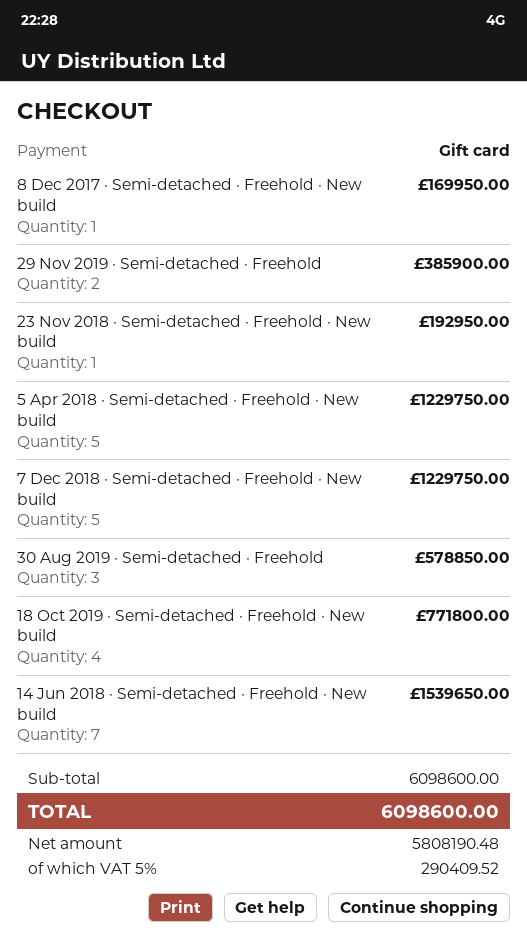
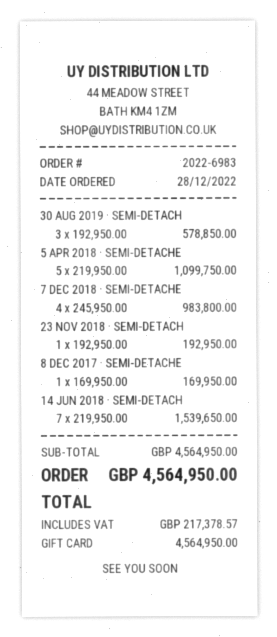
29 Nov 2019 · Semi-detached · Freehold: 2 for 385900.00 -> none
5 Apr 2018 · Semi-detached · Freehold · New build: 5 for 1229750.00 -> 5 for 1099750.00
7 Dec 2018 · Semi-detached · Freehold · New build: 5 for 1229750.00 -> 4 for 983800.00
18 Oct 2019 · Semi-detached · Freehold · New build: 4 for 771800.00 -> none
subtotal: 6098600.00 -> 4564950.00
tax: 290409.52 -> 217378.57
total: 6098600.00 -> 4564950.00

